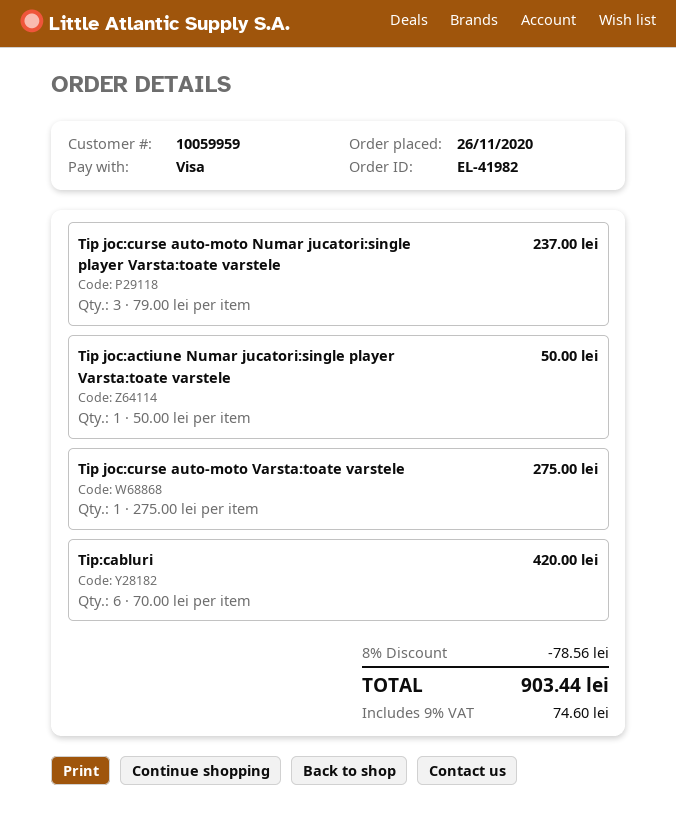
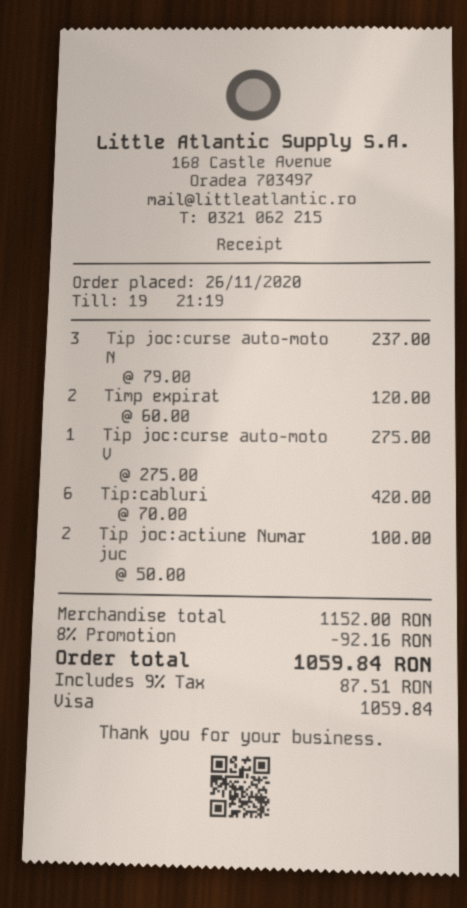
Tip joc:actiune Numar jucatori:single player Varsta:toate varstele: 1 x 50.00 = 50.00 -> 2 x 50.00 = 100.00
Timp expirat: none -> 2 x 60.00 = 120.00
discount: 8% = 78.56 -> 8% = 92.16
tax: 9% = 74.60 -> 9% = 87.51
total: 903.44 -> 1059.84

